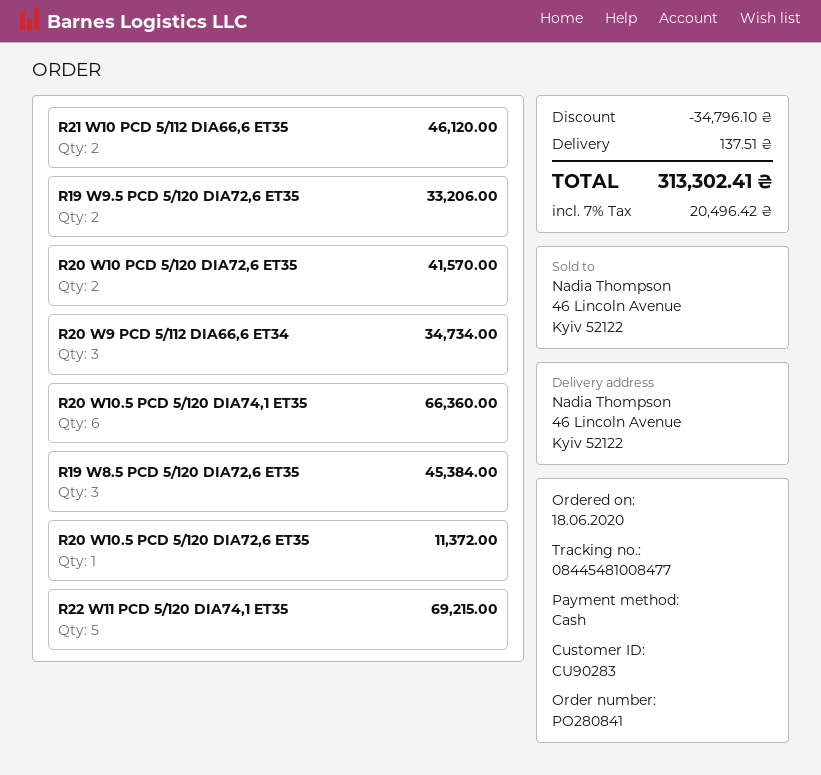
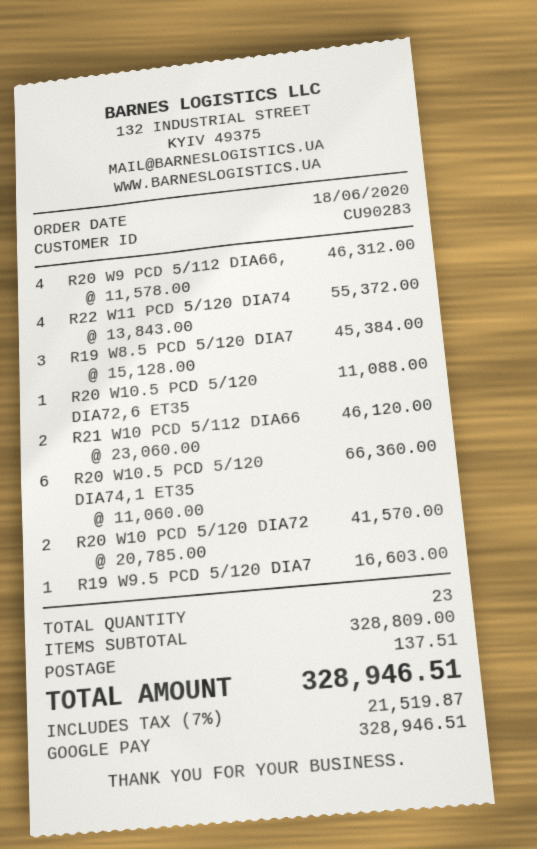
payment method: cash -> Google Pay
R19 W9.5 PCD 5/120 DIA72,6 ET35: 2 for 33206.00 -> 1 for 16603.00
R20 W9 PCD 5/112 DIA66,6 ET34: 3 for 34734.00 -> 4 for 46312.00
R20 W10.5 PCD 5/120 DIA72,6 ET35: 1 for 11372.00 -> 1 for 11088.00
R22 W11 PCD 5/120 DIA74,1 ET35: 5 for 69215.00 -> 4 for 55372.00
discount: 34796.10 -> none
tax: 7% = 20496.42 -> 7% = 21519.87
total: 313302.41 -> 328946.51

